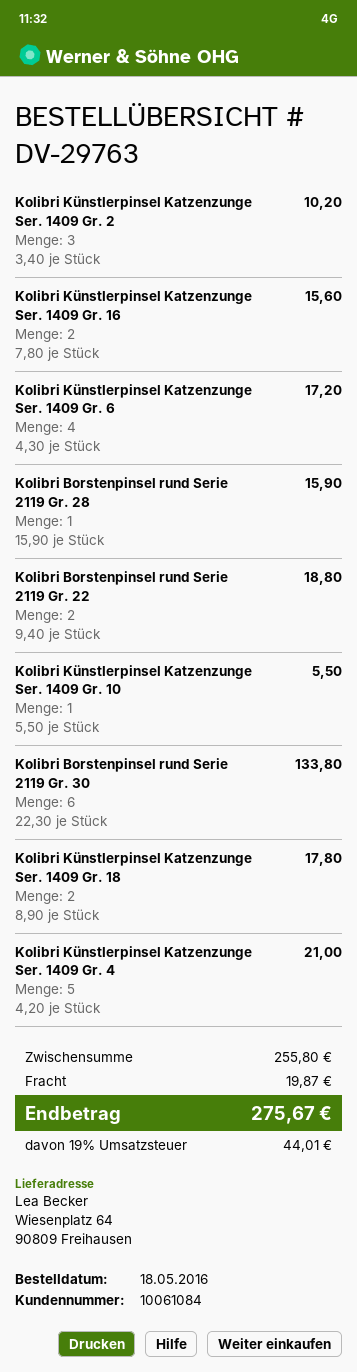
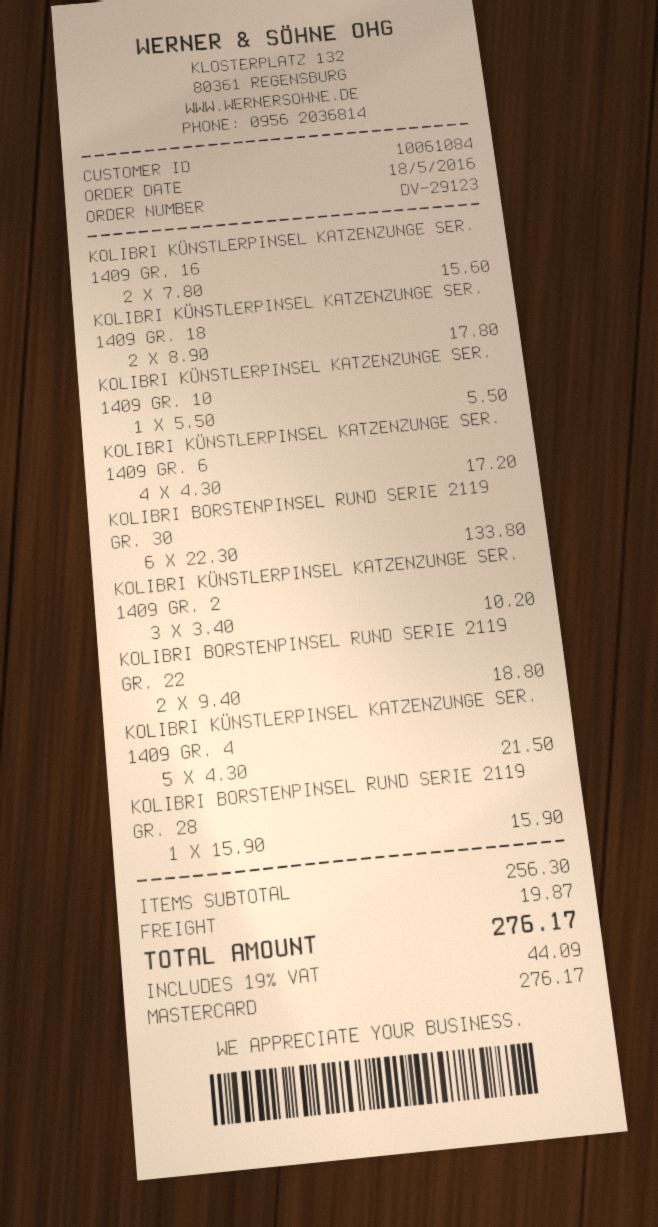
order number: DV-29763 -> DV-29123
Kolibri Künstlerpinsel Katzenzunge Ser. 1409 Gr. 4: 5 x 4.20 = 21.00 -> 5 x 4.30 = 21.50
subtotal: 255.80 -> 256.30
tax: 19% = 44.01 -> 19% = 44.09
total: 275.67 -> 276.17

